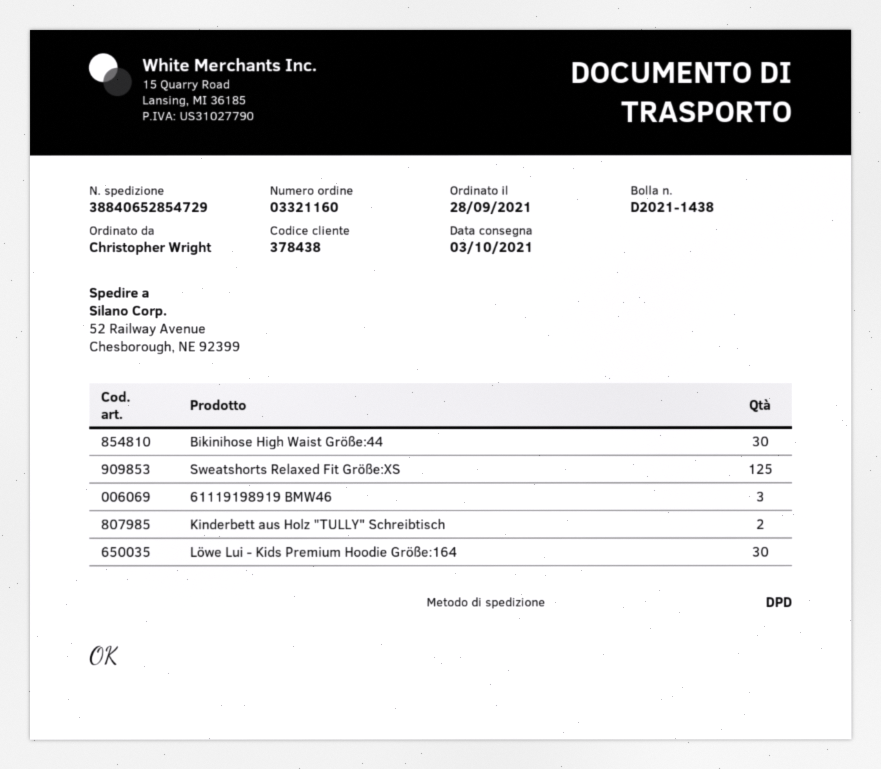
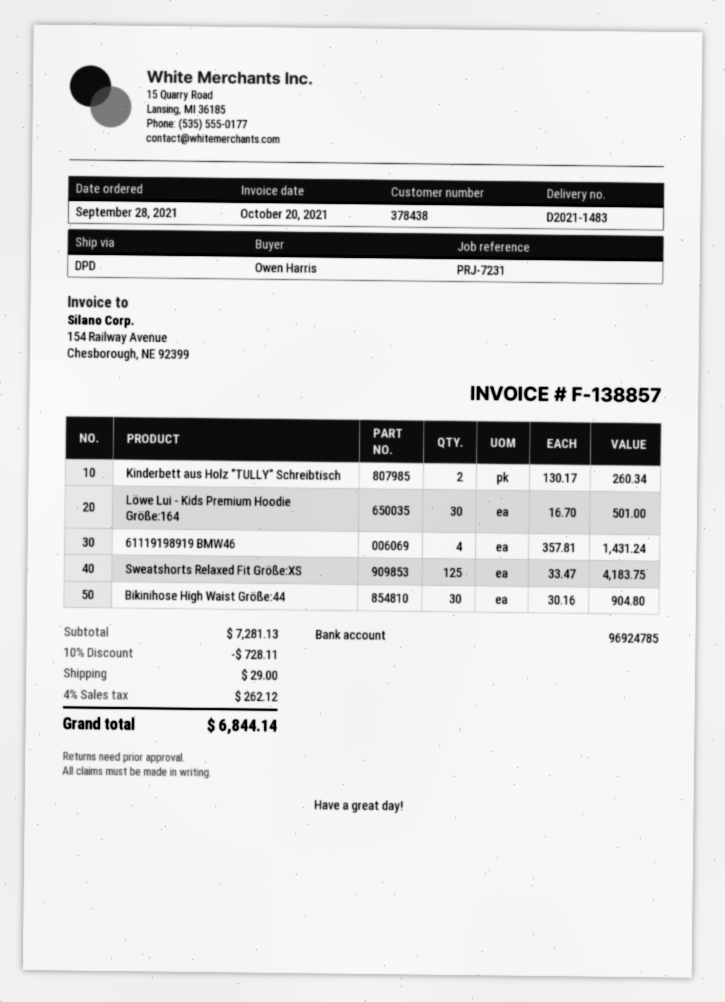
delivery note number: D2021-1438 -> D2021-1483
ordered by: Christopher Wright -> Owen Harris
61119198919 BMW46: 3 -> 4

